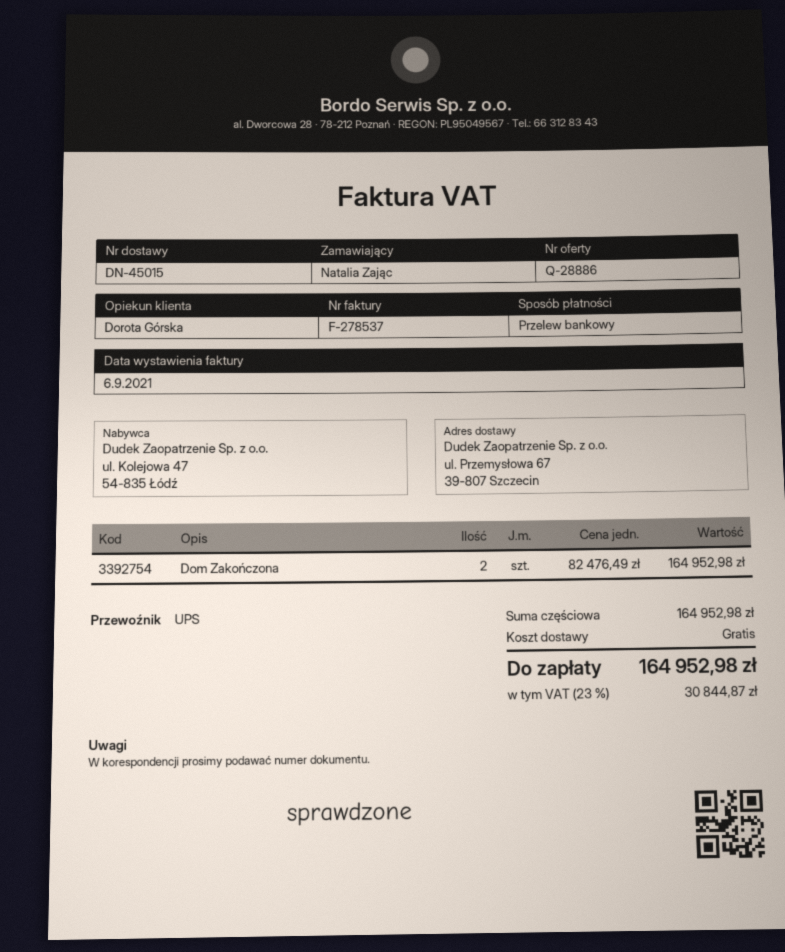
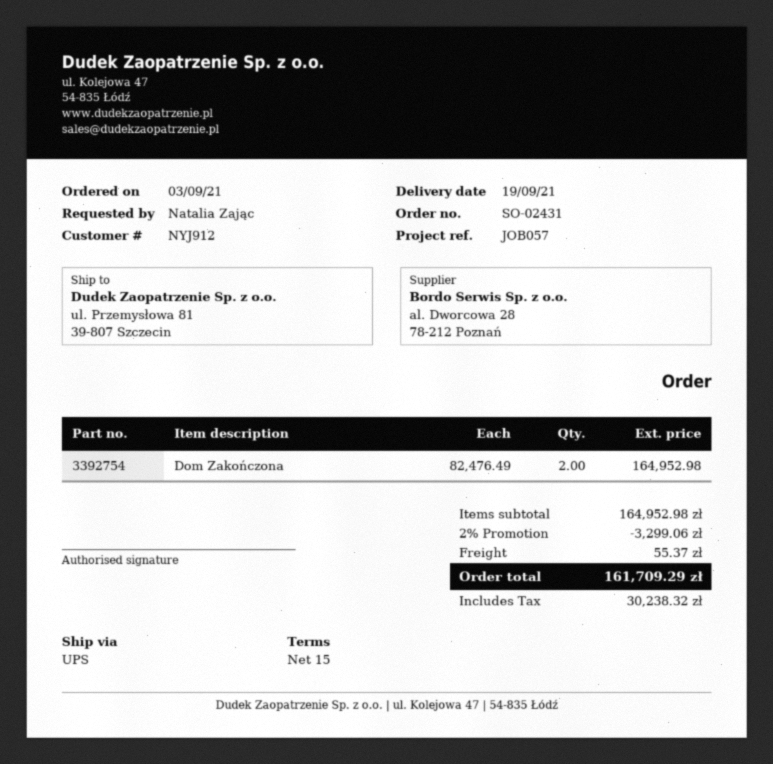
ship to: ul. Przemysłowa 67, 39-807 Szczecin -> ul. Przemysłowa 81, 39-807 Szczecin
discount: none -> 2% = 3299.06
shipping: 0.00 -> 55.37
tax: 30844.87 -> 30238.32
total: 164952.98 -> 161709.29

